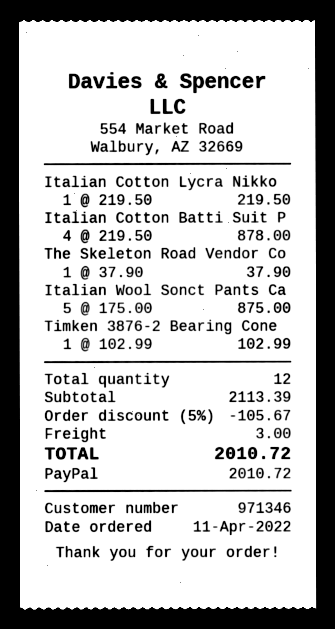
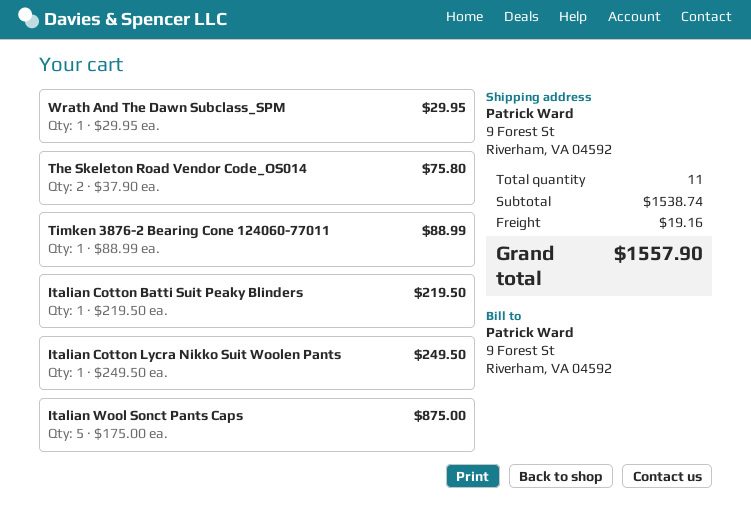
Italian Cotton Lycra Nikko: 1 x 219.50 = 219.50 -> 1 x 249.50 = 249.50
Italian Cotton Batti Suit P: 4 x 219.50 = 878.00 -> 1 x 219.50 = 219.50
The Skeleton Road Vendor Co: 1 x 37.90 = 37.90 -> 2 x 37.90 = 75.80
Timken 3876-2 Bearing Cone: 1 x 102.99 = 102.99 -> 1 x 88.99 = 88.99
Wrath And The Dawn Subclass_SPM: none -> 1 x 29.95 = 29.95
total quantity: 12 -> 11
subtotal: 2113.39 -> 1538.74
discount: 5% = 105.67 -> none
shipping: 3.00 -> 19.16
total: 2010.72 -> 1557.90

